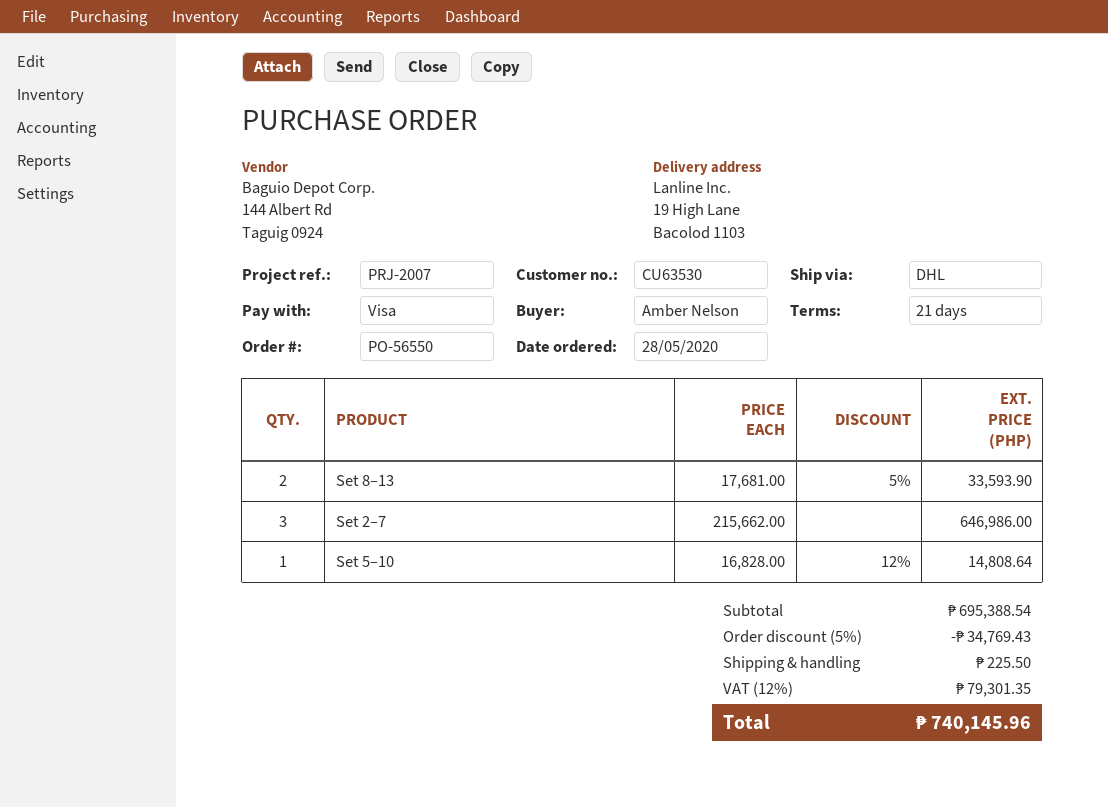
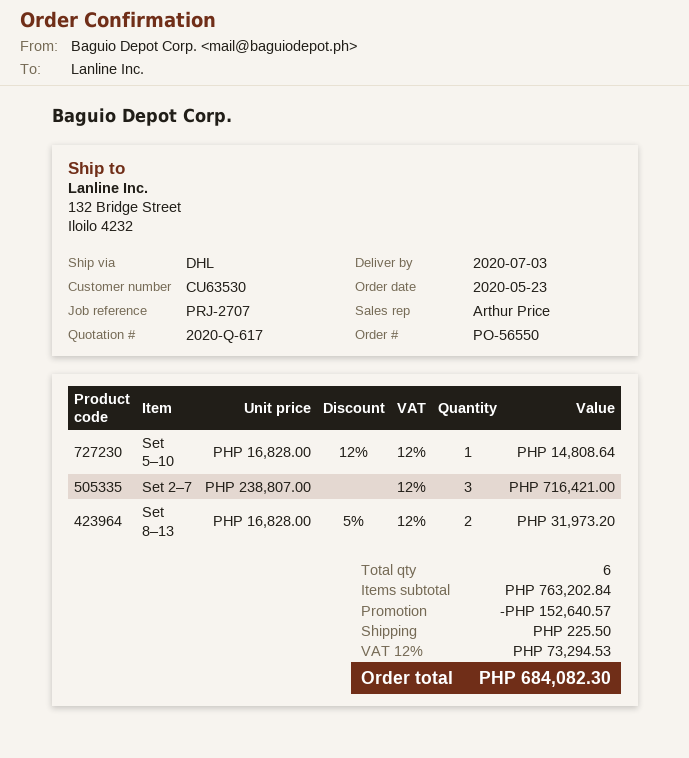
order date: 2020-05-28 -> 2020-05-23
reference: PRJ-2007 -> PRJ-2707
ship to: 19 High Lane, Bacolod 1103 -> 132 Bridge Street, Iloilo 4232
Set 8–13: 2 x 17681.00 - 5% = 33593.90 -> 2 x 16828.00 - 5% = 31973.20
Set 2–7: 3 x 215662.00 = 646986.00 -> 3 x 238807.00 = 716421.00
subtotal: 695388.54 -> 763202.84
discount: 34769.43 -> 152640.57
tax: 12% = 79301.35 -> 12% = 73294.53
total: 740145.96 -> 684082.30

